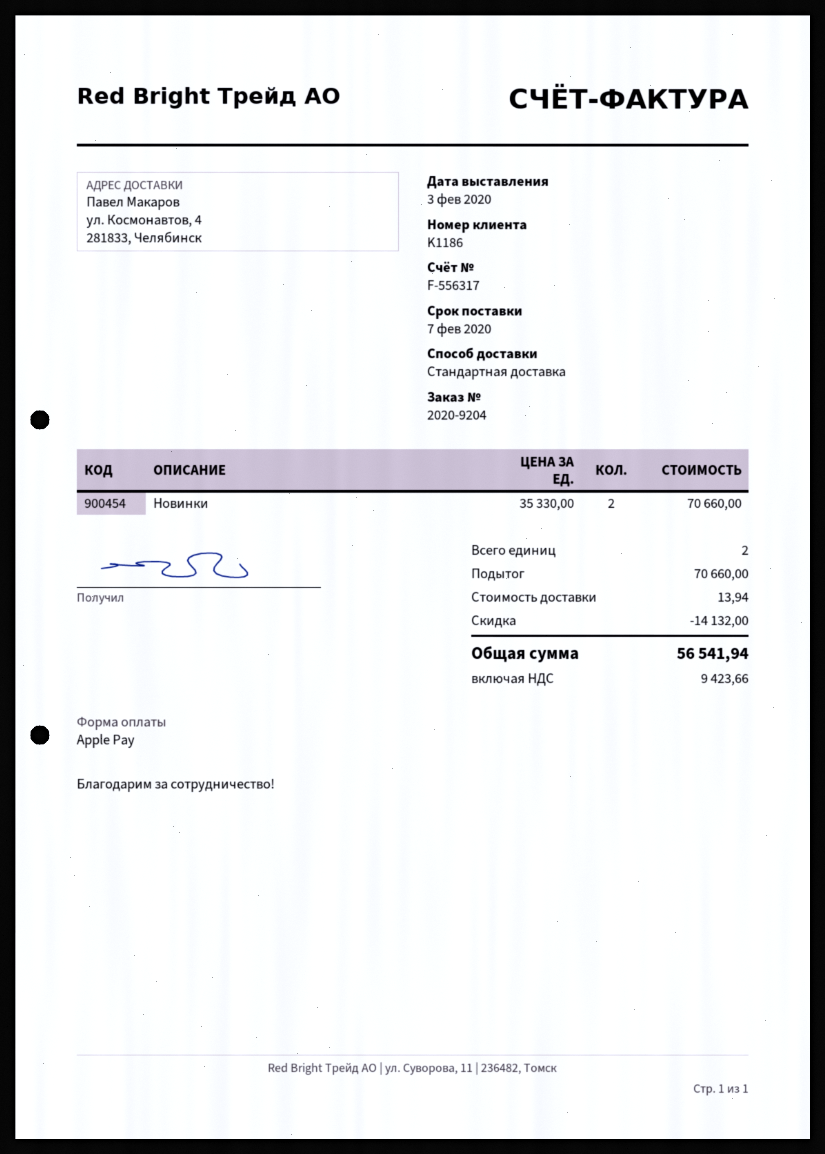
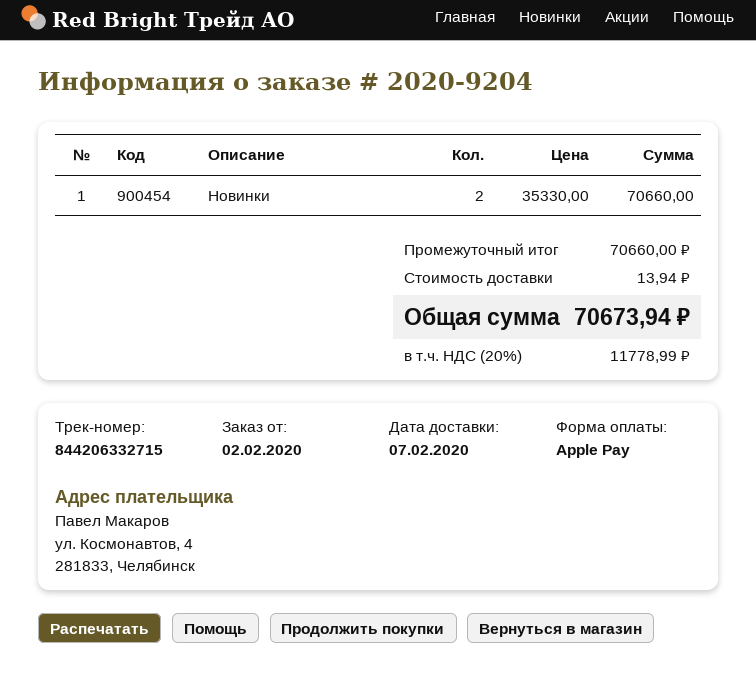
discount: 14132.00 -> none
tax: 9423.66 -> 11778.99
total: 56541.94 -> 70673.94

